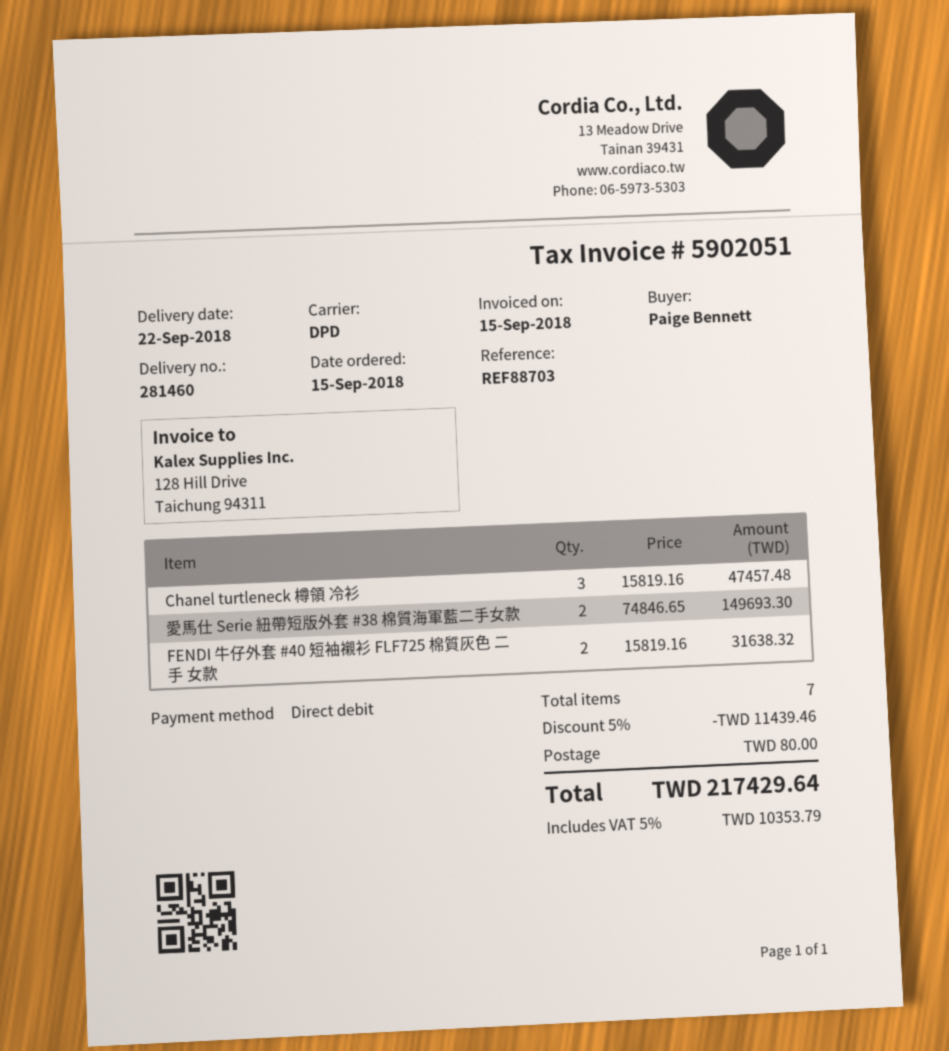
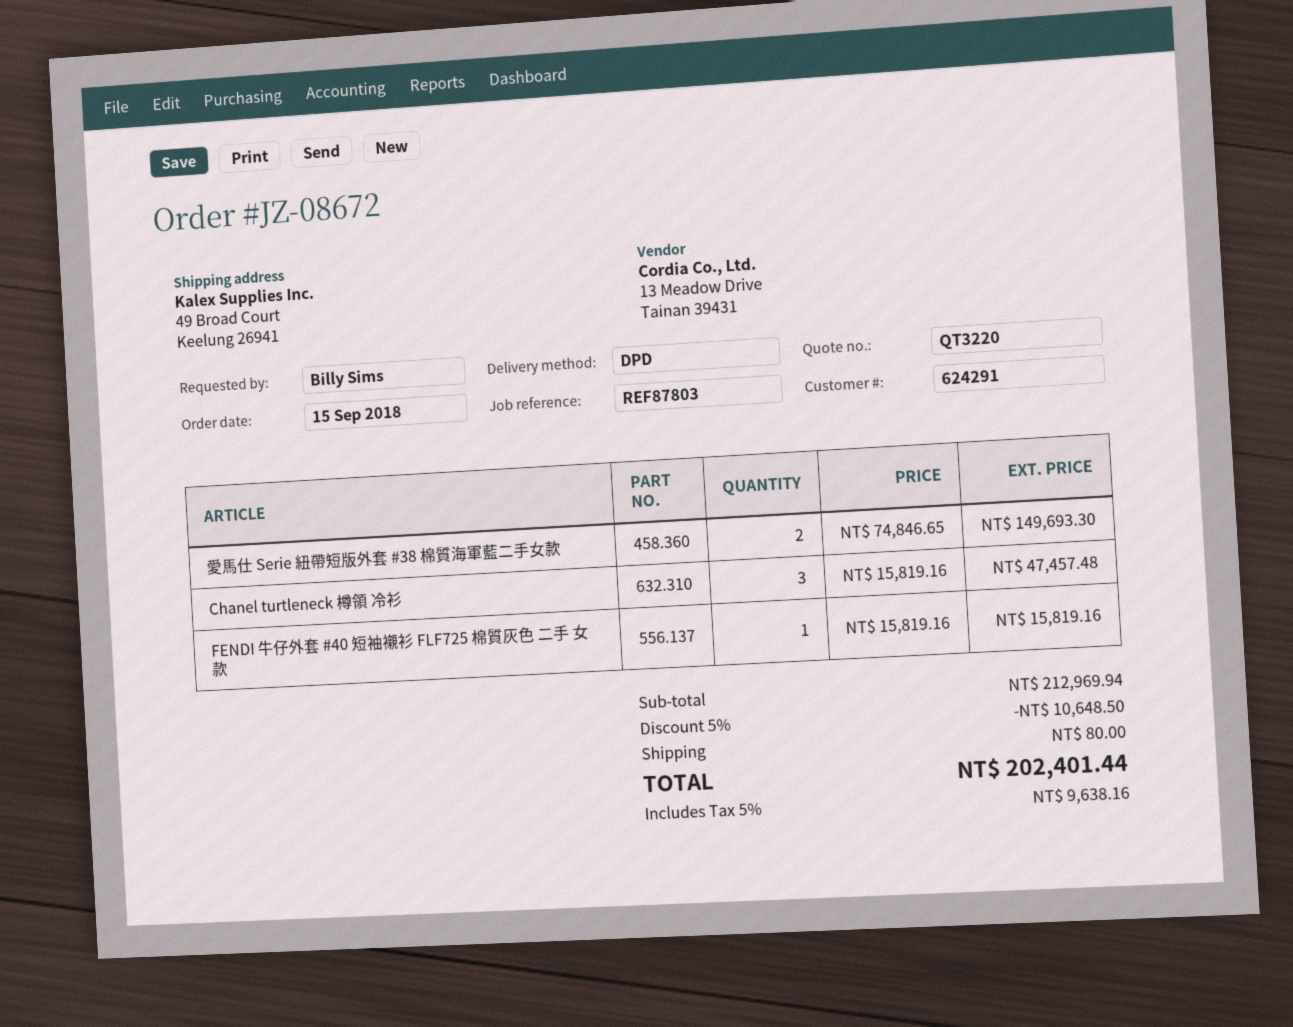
reference: REF88703 -> REF87803
ordered by: Paige Bennett -> Billy Sims
FENDI 牛仔外套 #40 短袖襯衫 FLF725 棉質灰色 二手 女款: 2 x 15819.16 = 31638.32 -> 1 x 15819.16 = 15819.16
discount: 5% = 11439.46 -> 5% = 10648.50
tax: 5% = 10353.79 -> 5% = 9638.16
total: 217429.64 -> 202401.44

